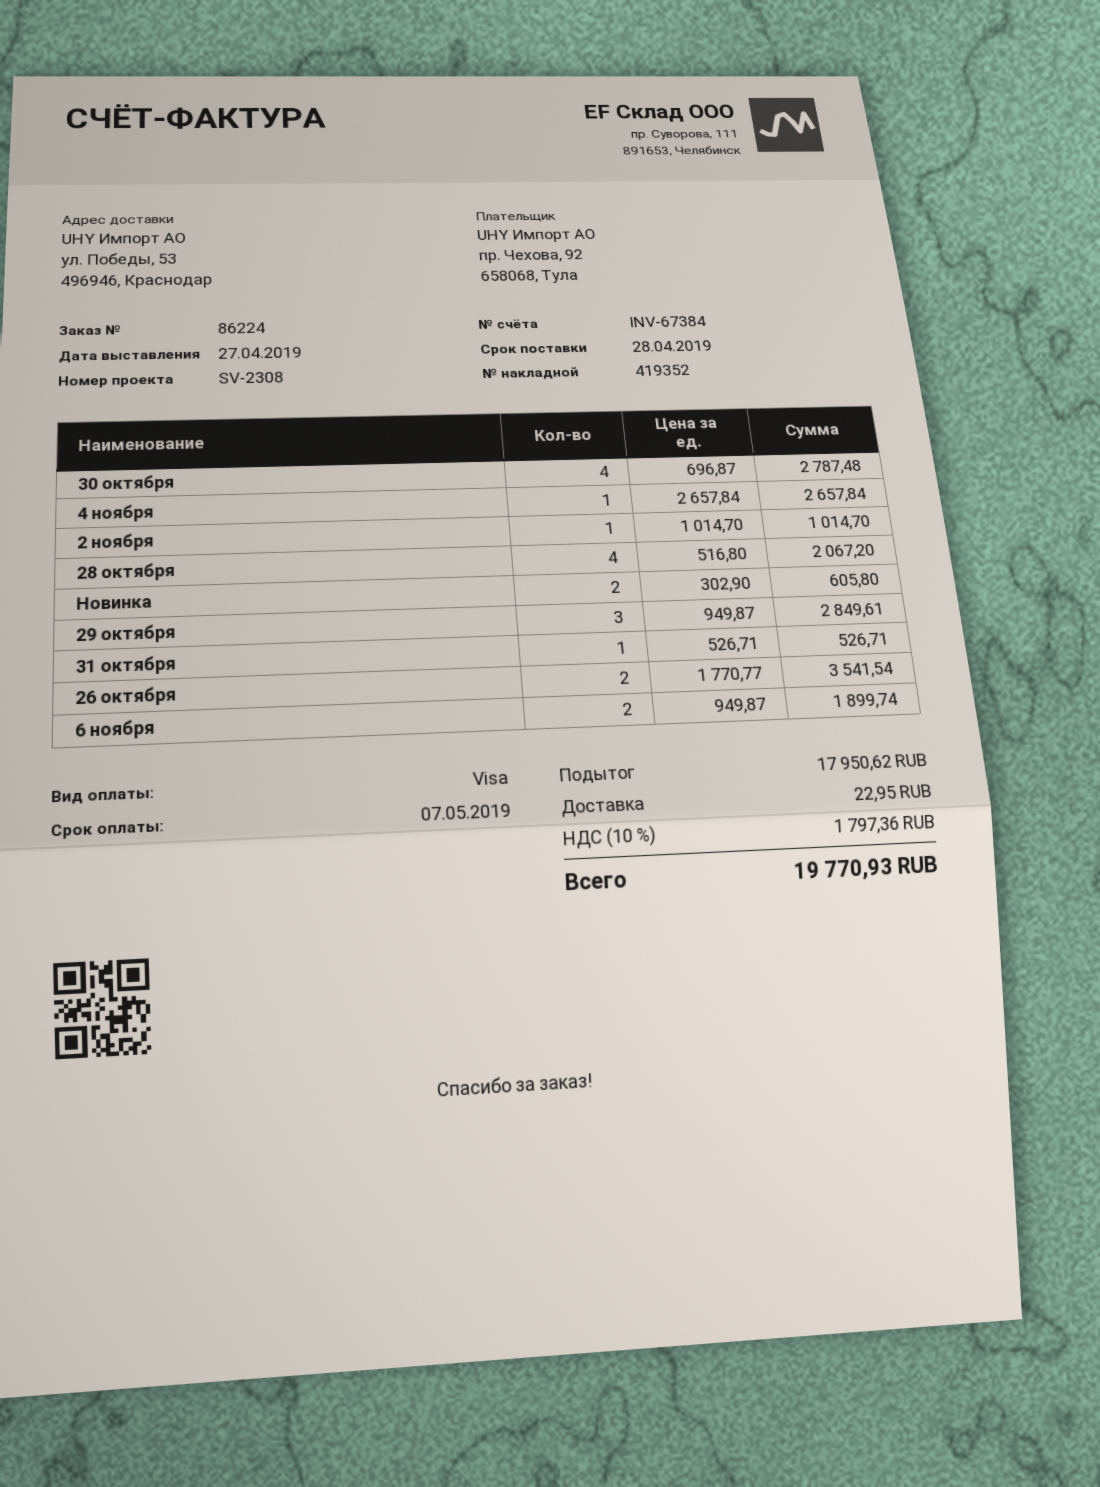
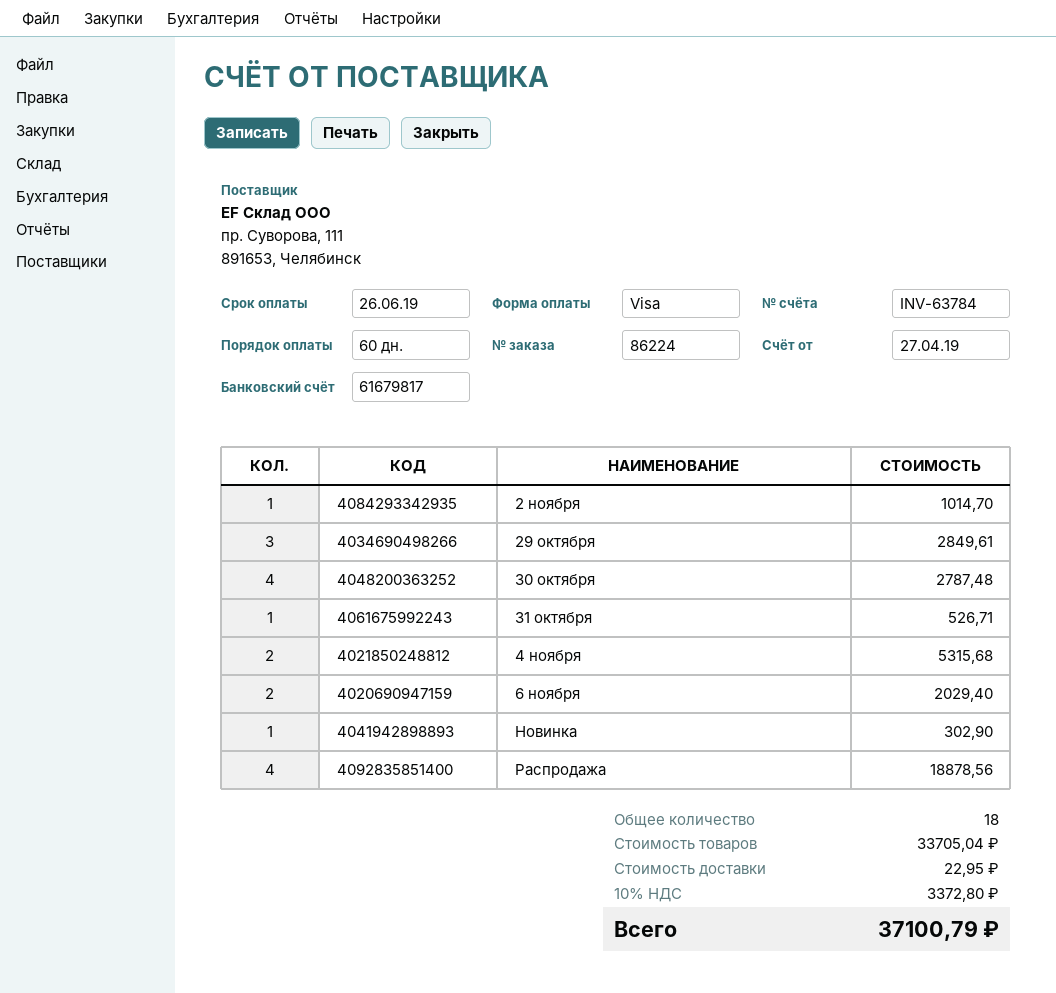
invoice number: INV-67384 -> INV-63784
due date: 2019-05-07 -> 2019-06-26
4 ноября: 1 for 2657.84 -> 2 for 5315.68
28 октября: 4 for 2067.20 -> none
Новинка: 2 for 605.80 -> 1 for 302.90
26 октября: 2 for 3541.54 -> none
6 ноября: 2 for 1899.74 -> 2 for 2029.40
Распродажа: none -> 4 for 18878.56
subtotal: 17950.62 -> 33705.04
tax: 10% = 1797.36 -> 10% = 3372.80
total: 19770.93 -> 37100.79

